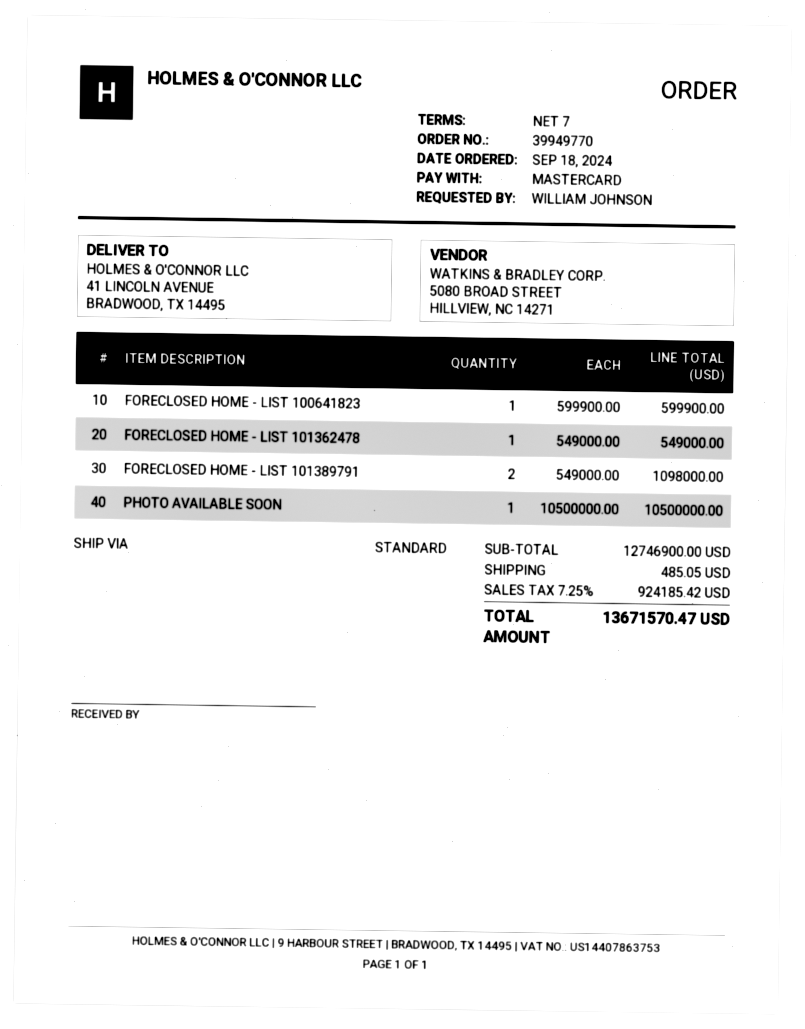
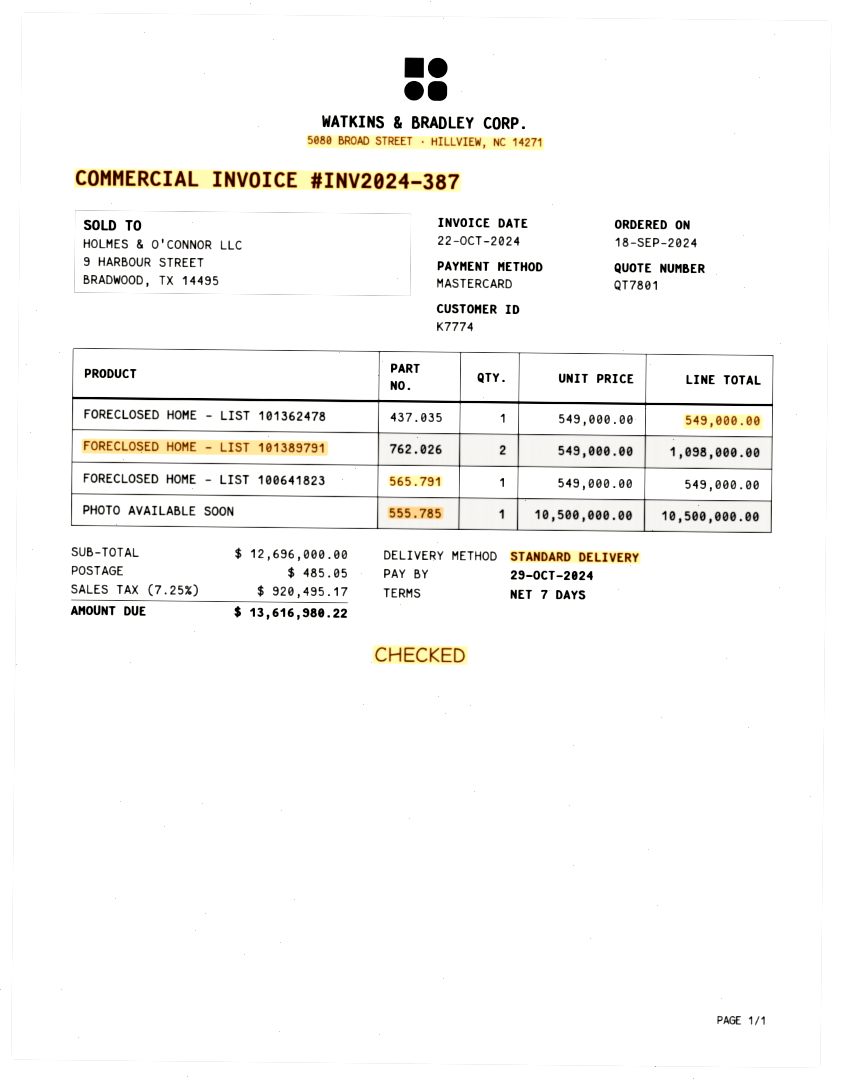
FORECLOSED HOME - LIST 100641823: 1 x 599900.00 = 599900.00 -> 1 x 549000.00 = 549000.00
subtotal: 12746900.00 -> 12696000.00
tax: 7.25% = 924185.42 -> 7.25% = 920495.17
total: 13671570.47 -> 13616980.22

